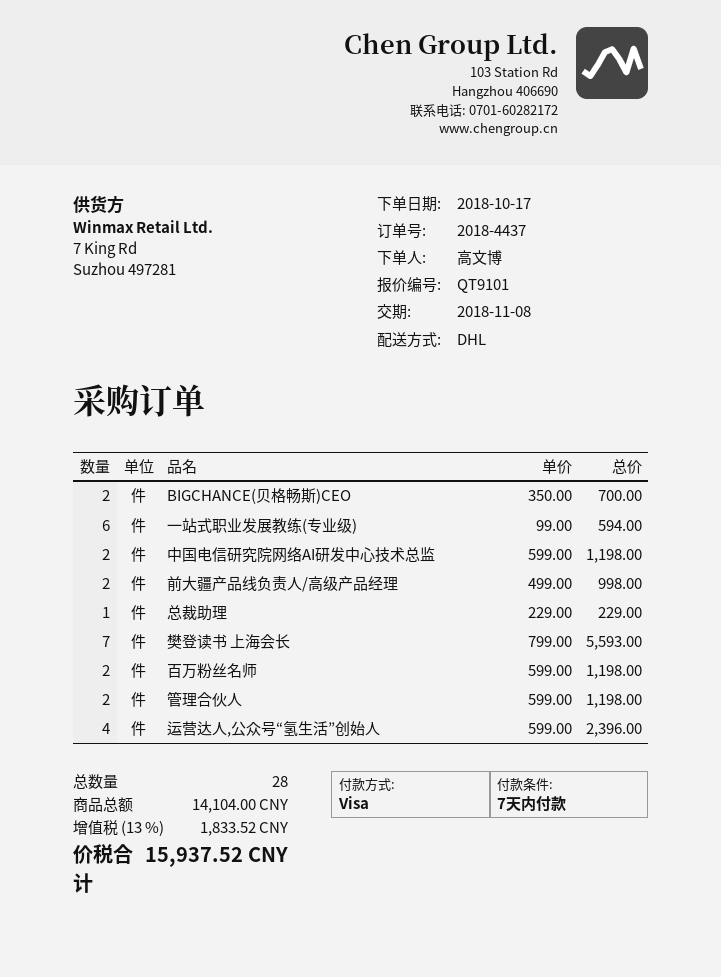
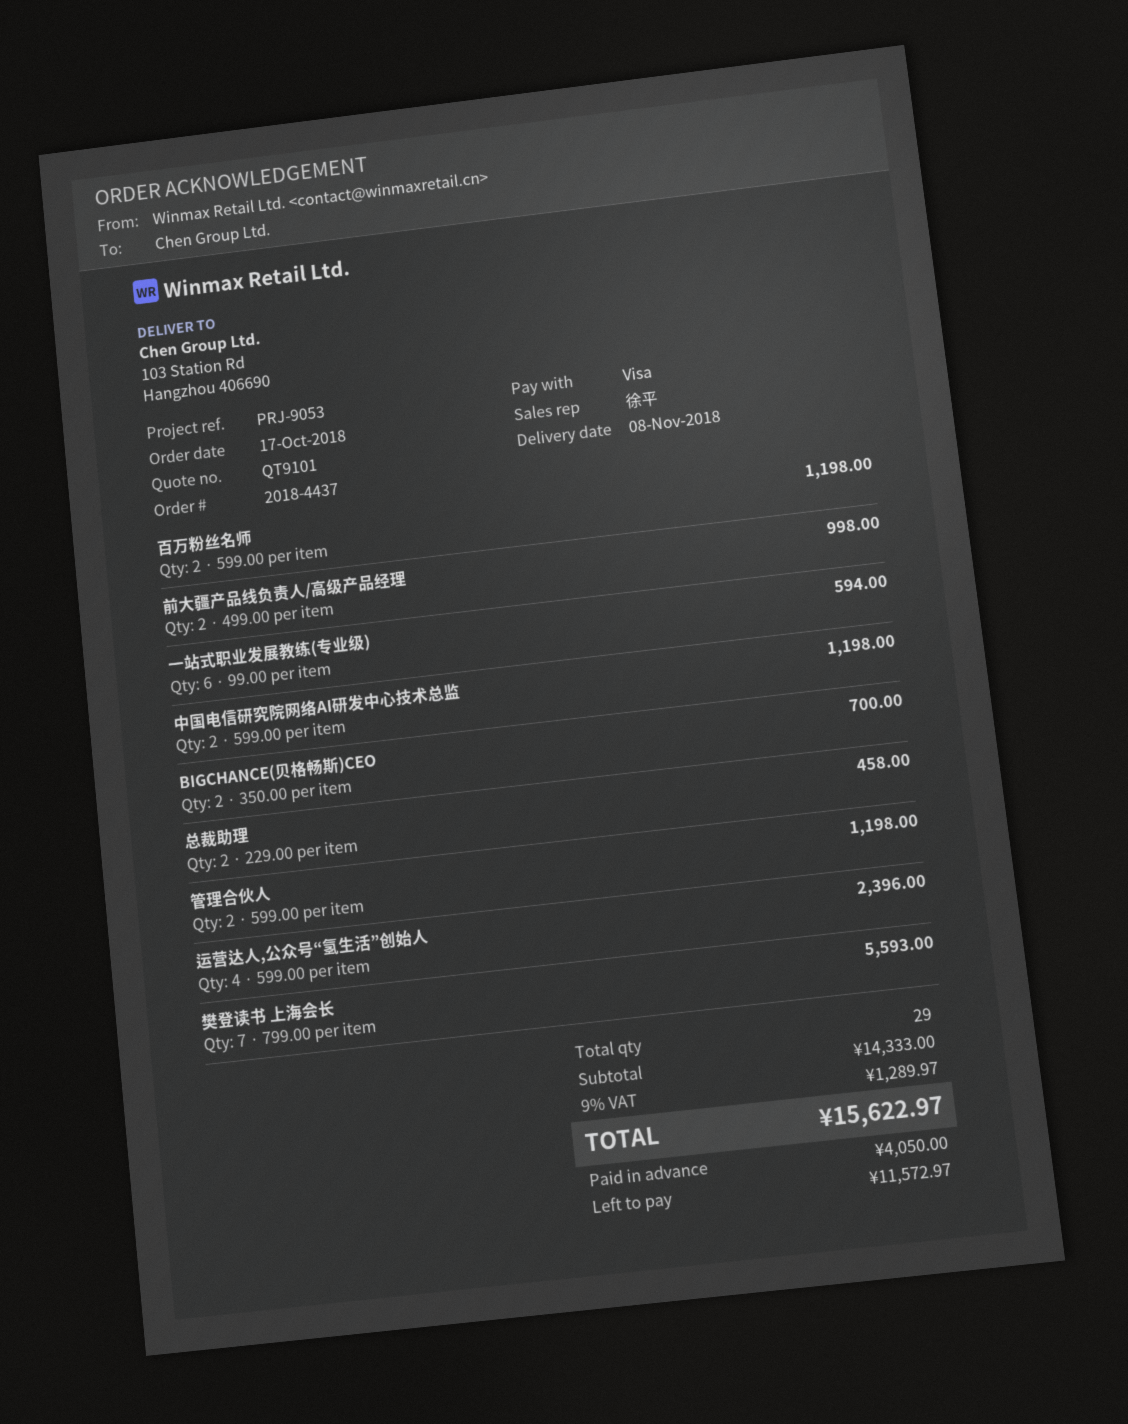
总裁助理: 1 x 229.00 = 229.00 -> 2 x 229.00 = 458.00
total quantity: 28 -> 29
subtotal: 14104.00 -> 14333.00
tax: 13% = 1833.52 -> 9% = 1289.97
total: 15937.52 -> 15622.97

